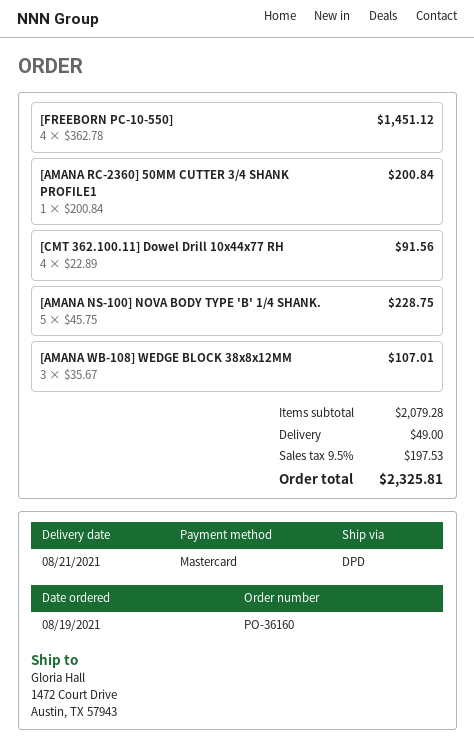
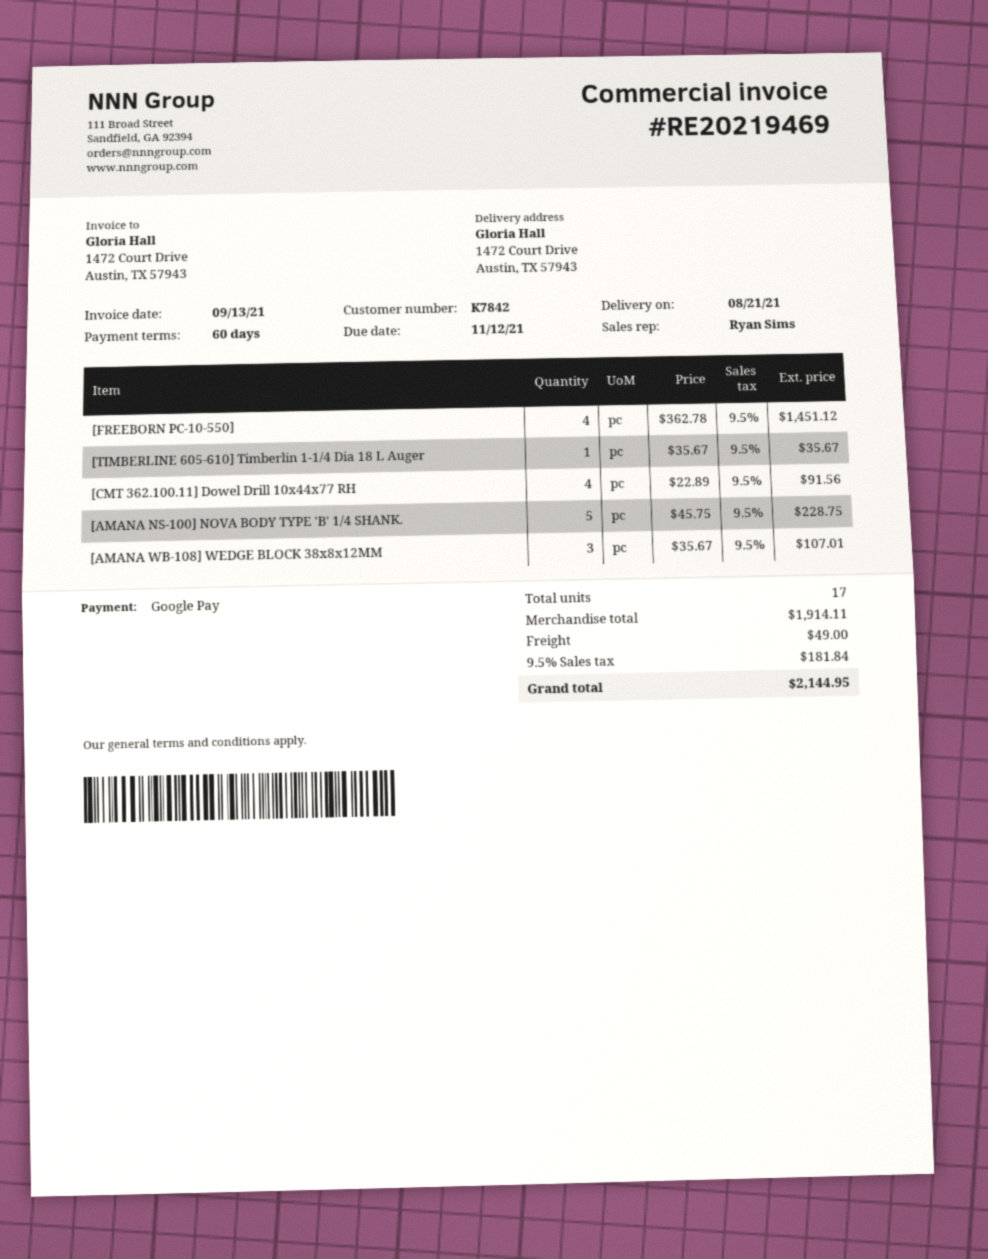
payment method: Mastercard -> Google Pay
[AMANA RC-2360] 50MM CUTTER 3/4 SHANK PROFILE1: 1 x 200.84 = 200.84 -> none
[TIMBERLINE 605-610] Timberlin 1-1/4 Dia 18 L Auger: none -> 1 x 35.67 = 35.67
subtotal: 2079.28 -> 1914.11
tax: 9.5% = 197.53 -> 9.5% = 181.84
total: 2325.81 -> 2144.95

